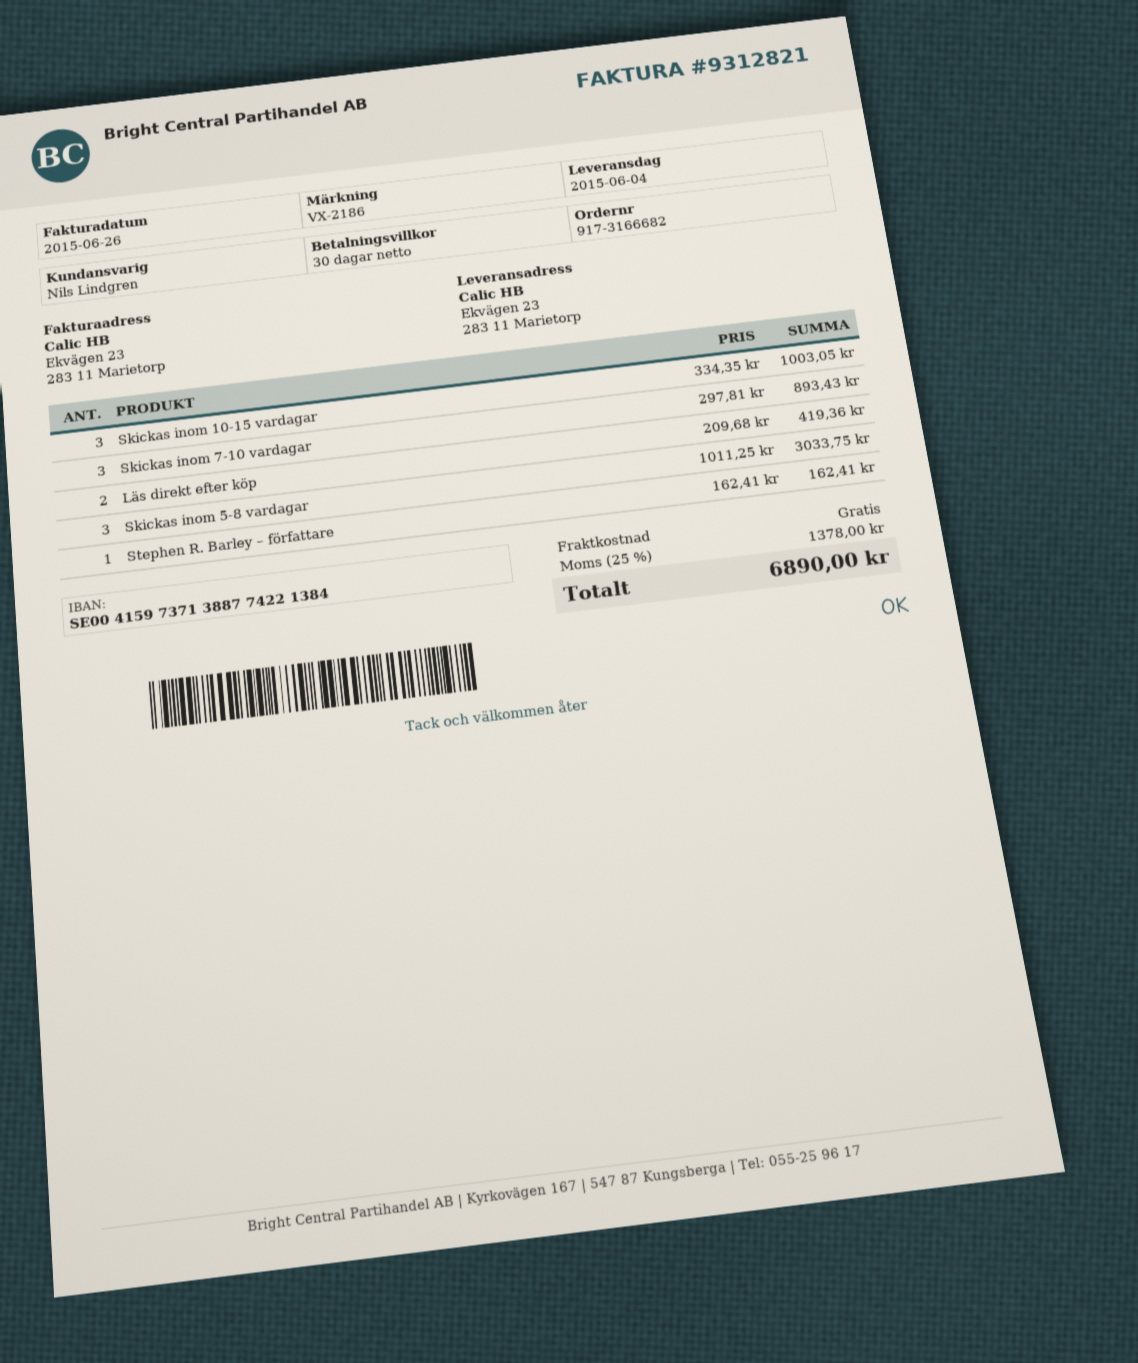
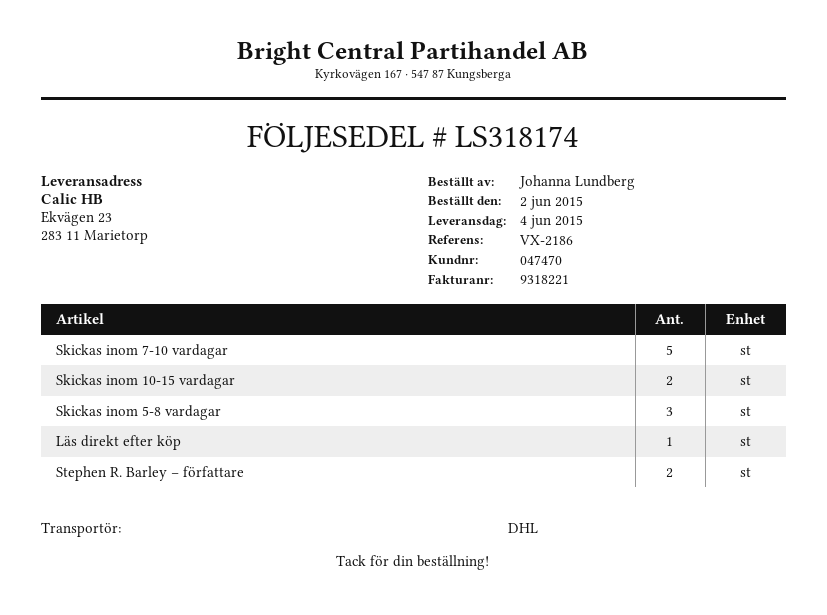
invoice number: 9312821 -> 9318221
Skickas inom 10-15 vardagar: 3 -> 2
Skickas inom 7-10 vardagar: 3 -> 5
Läs direkt efter köp: 2 -> 1
Stephen R. Barley – författare: 1 -> 2

